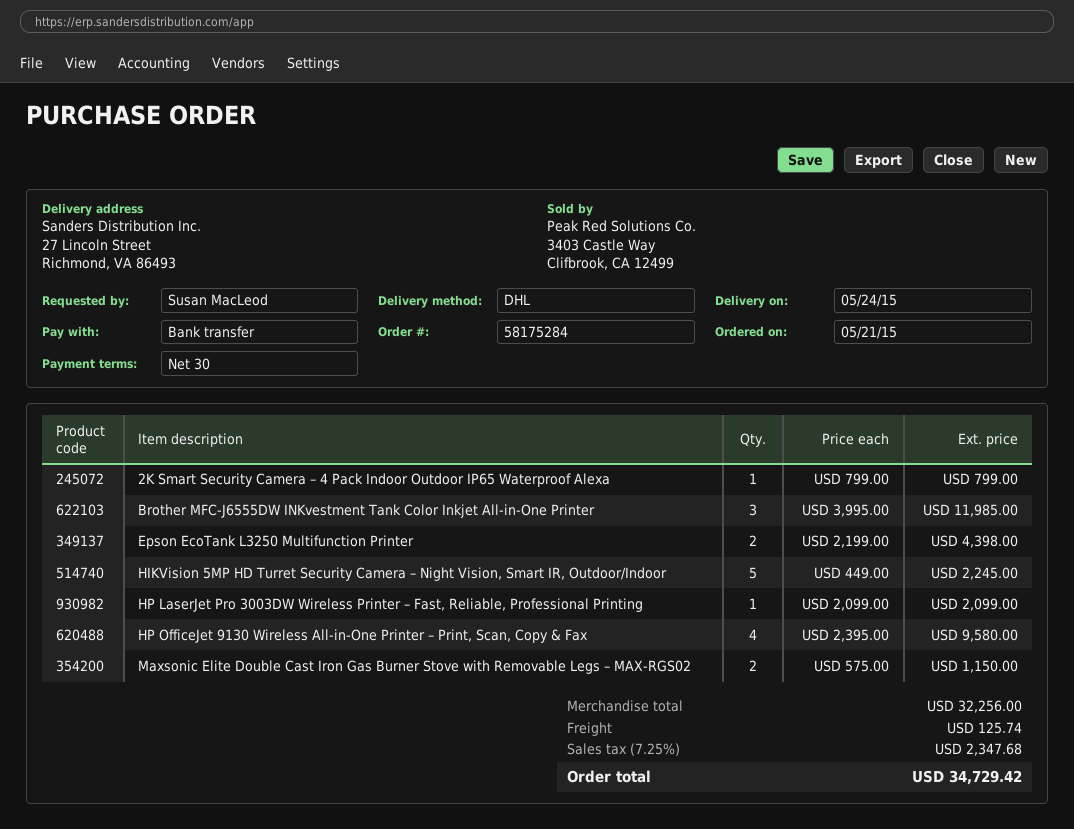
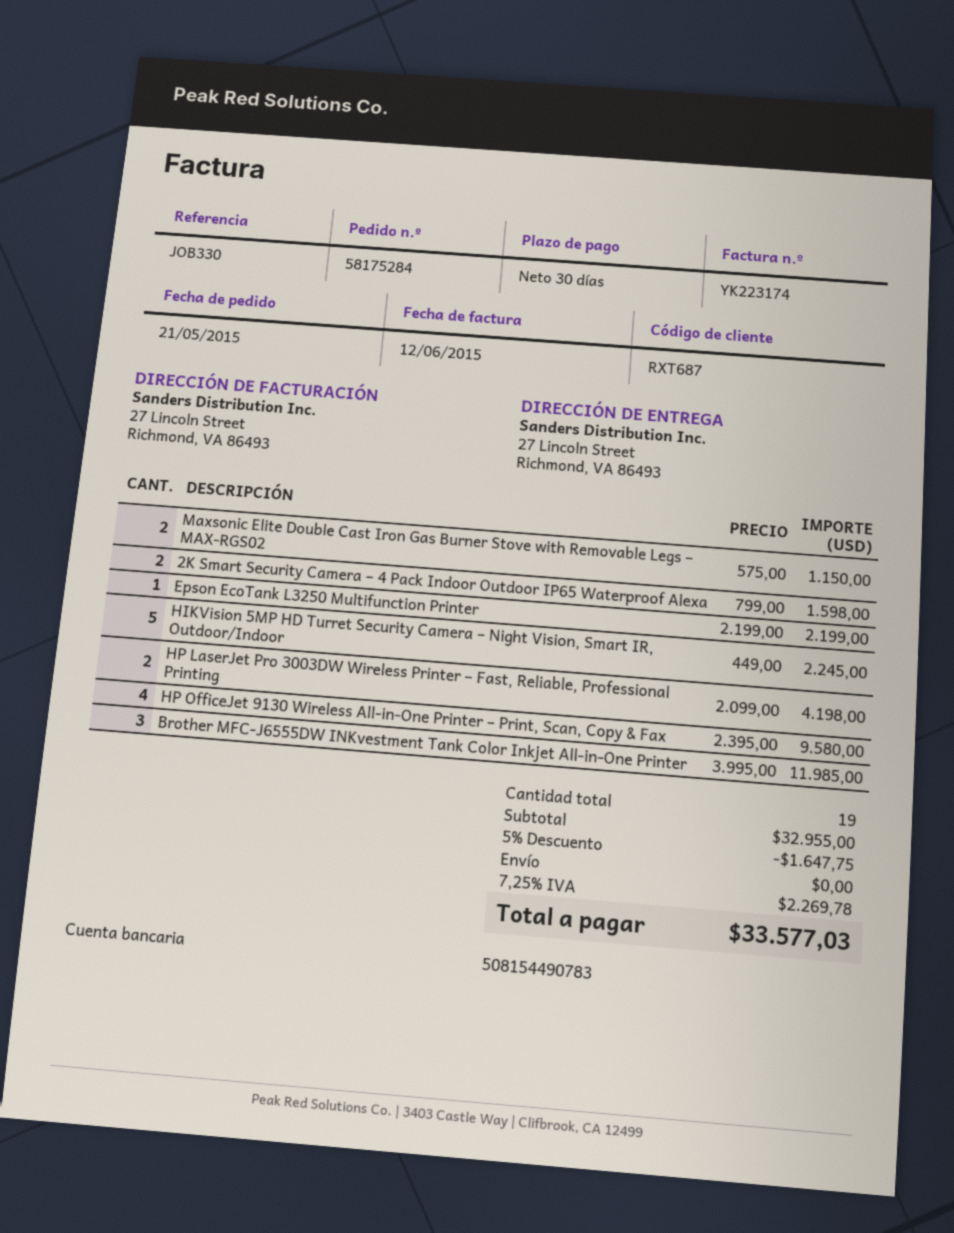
2K Smart Security Camera – 4 Pack Indoor Outdoor IP65 Waterproof Alexa: 1 x 799.00 = 799.00 -> 2 x 799.00 = 1598.00
Epson EcoTank L3250 Multifunction Printer: 2 x 2199.00 = 4398.00 -> 1 x 2199.00 = 2199.00
HP LaserJet Pro 3003DW Wireless Printer – Fast, Reliable, Professional Printing: 1 x 2099.00 = 2099.00 -> 2 x 2099.00 = 4198.00
subtotal: 32256.00 -> 32955.00
discount: none -> 5% = 1647.75
shipping: 125.74 -> 0.00
tax: 7.25% = 2347.68 -> 7.25% = 2269.78
total: 34729.42 -> 33577.03

